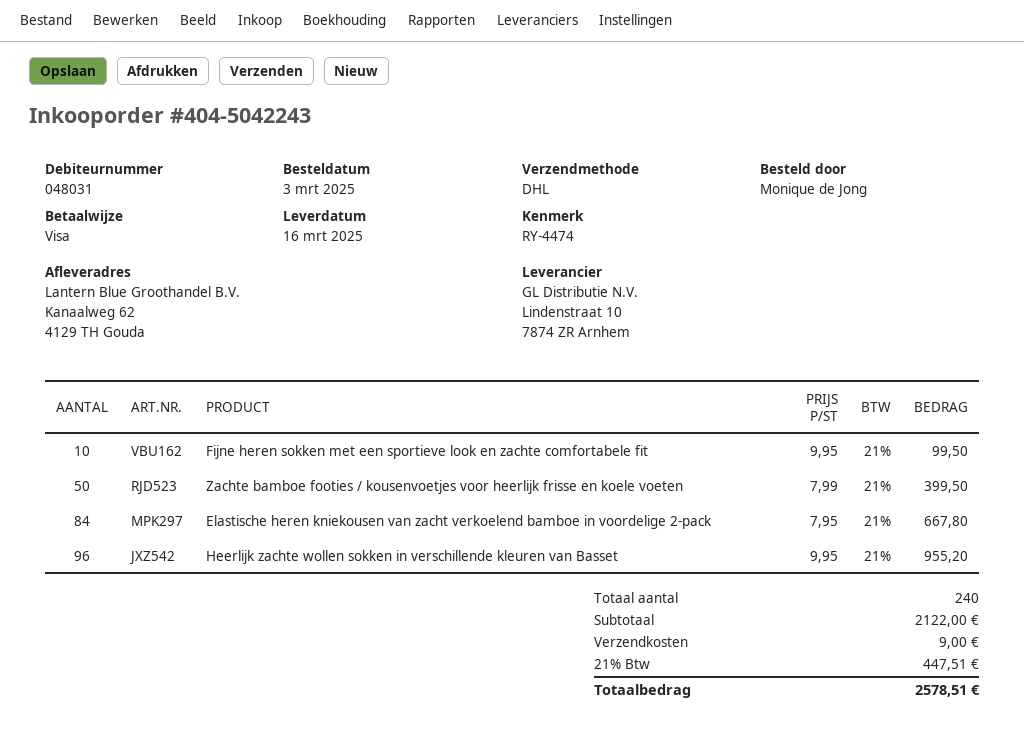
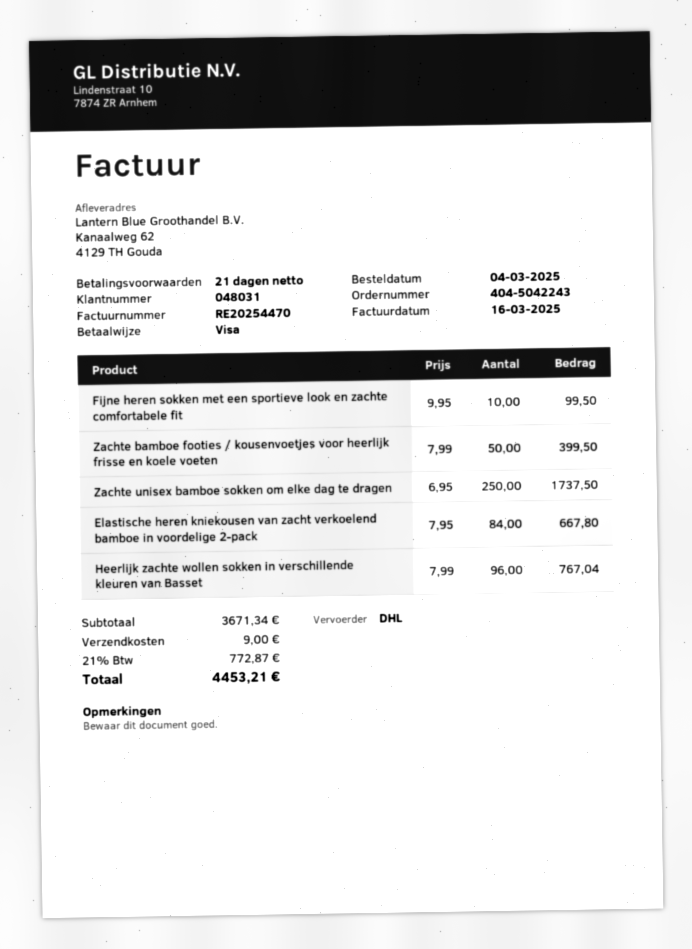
order date: 2025-03-03 -> 2025-03-04
Heerlijk zachte wollen sokken in verschillende kleuren van Basset: 96 x 9.95 = 955.20 -> 96 x 7.99 = 767.04
Zachte unisex bamboe sokken om elke dag te dragen: none -> 250 x 6.95 = 1737.50
subtotal: 2122.00 -> 3671.34
tax: 21% = 447.51 -> 21% = 772.87
total: 2578.51 -> 4453.21

